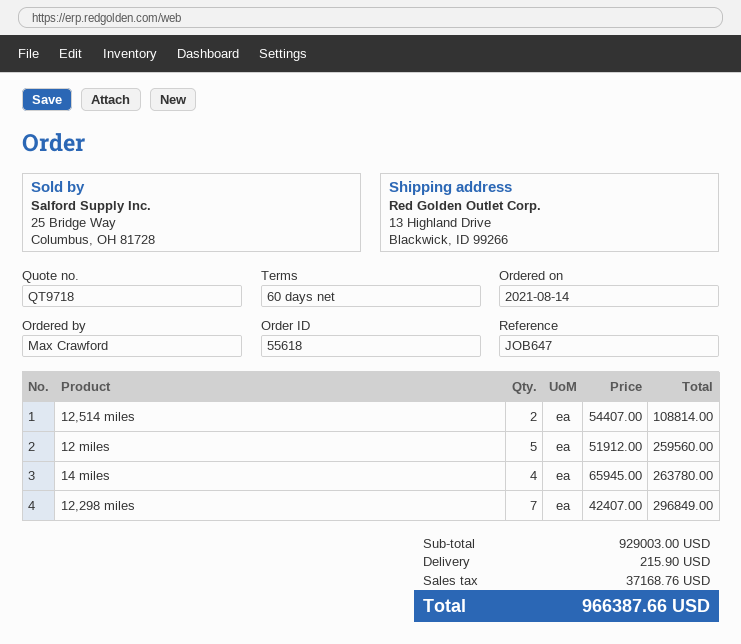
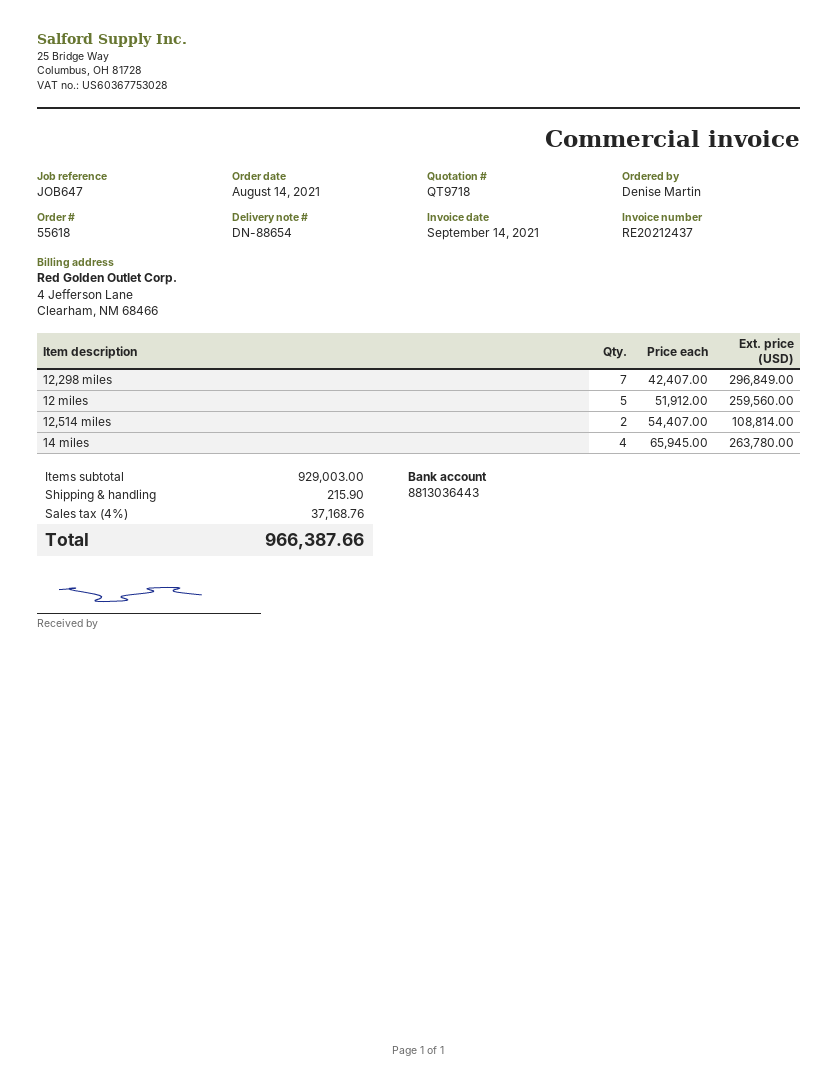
ordered by: Max Crawford -> Denise Martin

